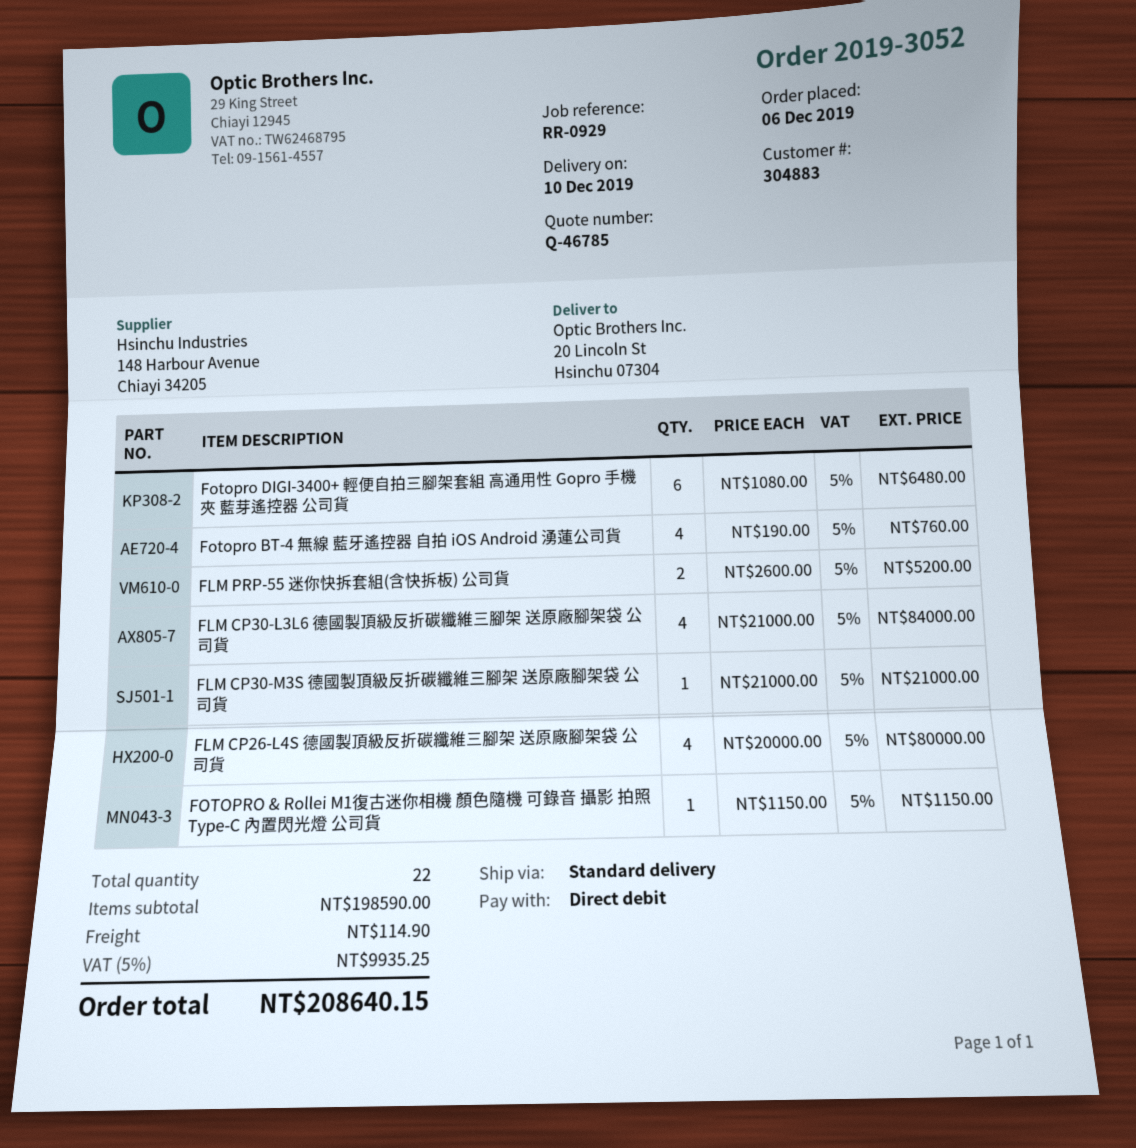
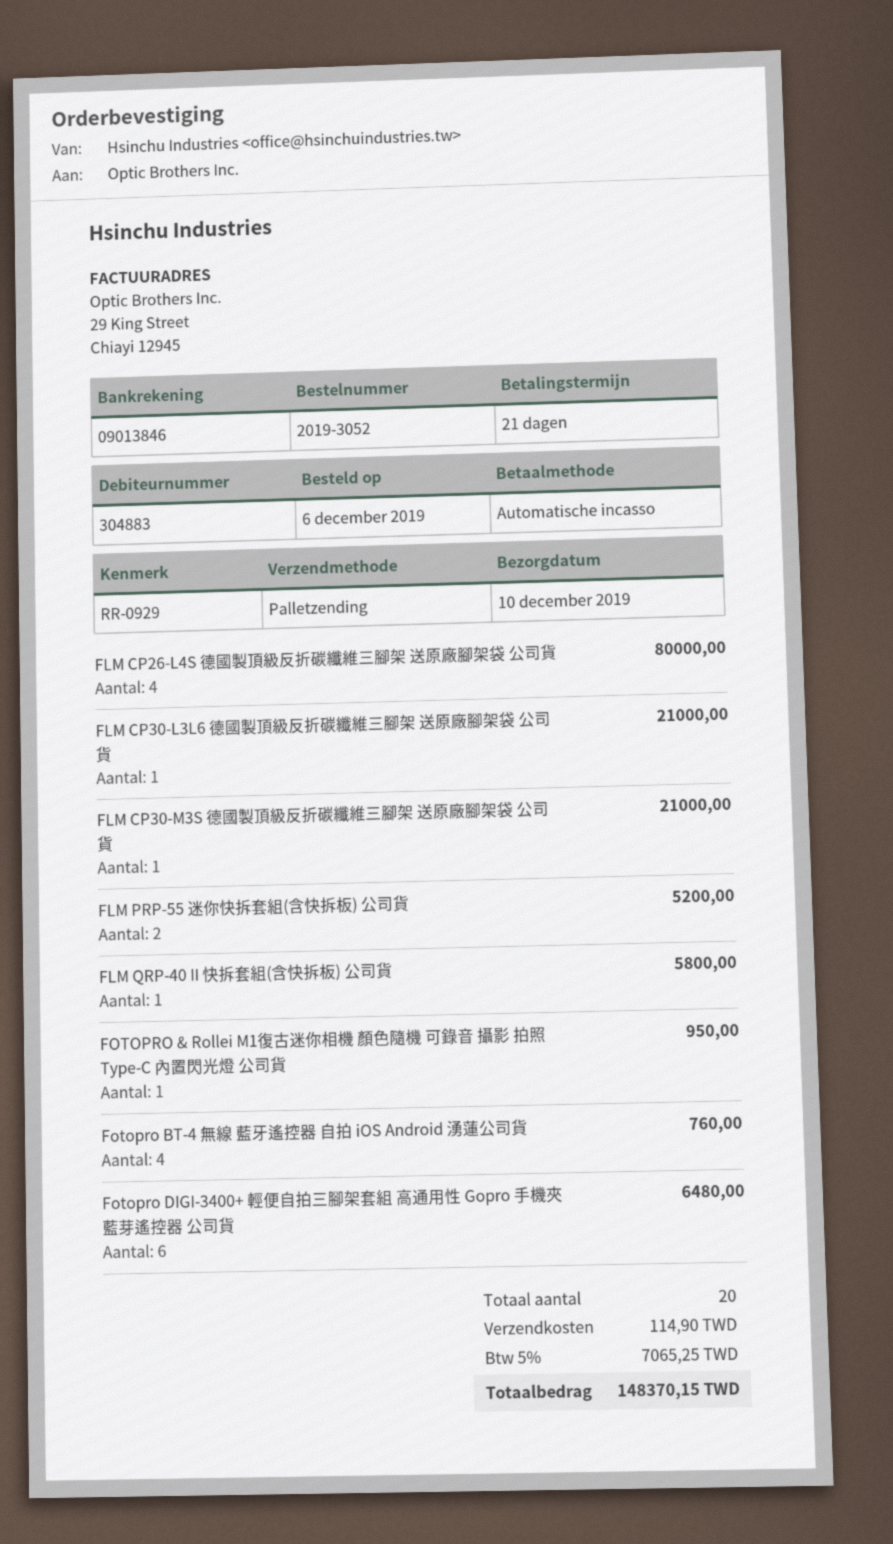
shipping method: standard -> pallet freight
FLM CP30-L3L6 德國製頂級反折碳纖維三腳架 送原廠腳架袋 公司貨: 4 for 84000.00 -> 1 for 21000.00
FOTOPRO & Rollei M1復古迷你相機 顏色隨機 可錄音 攝影 拍照 Type-C 內置閃光燈 公司貨: 1 for 1150.00 -> 1 for 950.00
FLM QRP-40 II 快拆套組(含快拆板) 公司貨: none -> 1 for 5800.00
total quantity: 22 -> 20
tax: 5% = 9935.25 -> 5% = 7065.25
total: 208640.15 -> 148370.15

